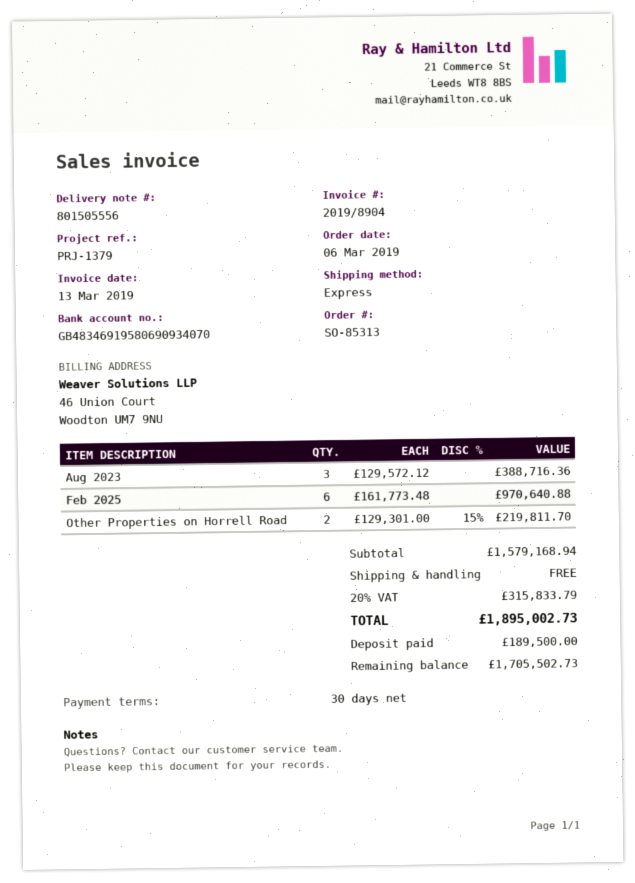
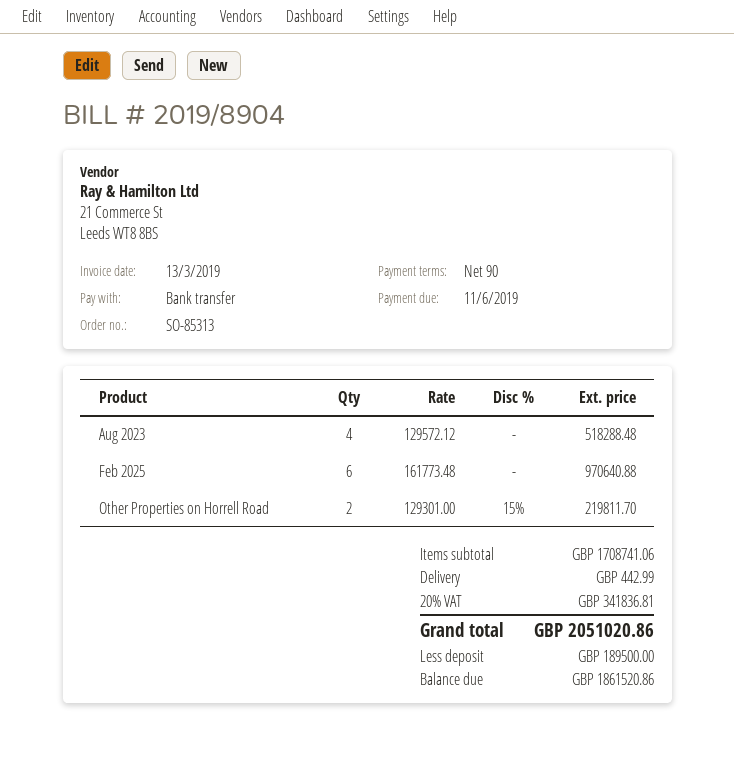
payment terms: 30 days -> 90 days
Aug 2023: 3 x 129572.12 = 388716.36 -> 4 x 129572.12 = 518288.48
subtotal: 1579168.94 -> 1708741.06
shipping: 0.00 -> 442.99
tax: 20% = 315833.79 -> 20% = 341836.81
total: 1895002.73 -> 2051020.86
balance: 1705502.73 -> 1861520.86

